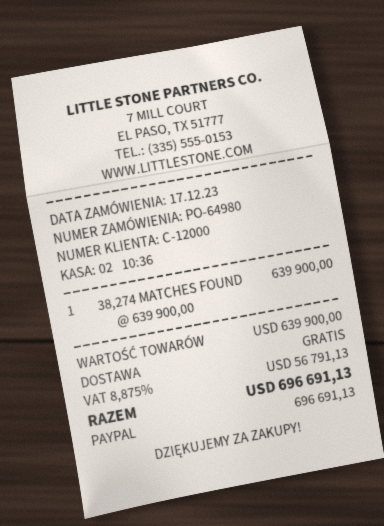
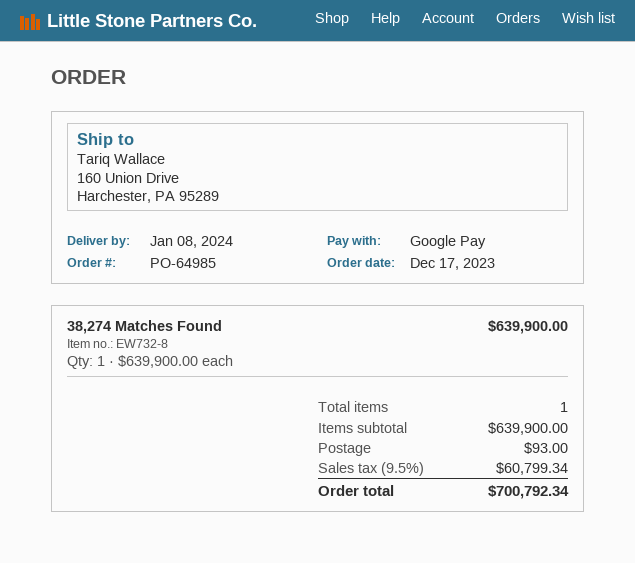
order number: PO-64980 -> PO-64985
payment method: PayPal -> Google Pay
shipping: 0.00 -> 93.00
tax: 8.875% = 56791.13 -> 9.5% = 60799.34
total: 696691.13 -> 700792.34

